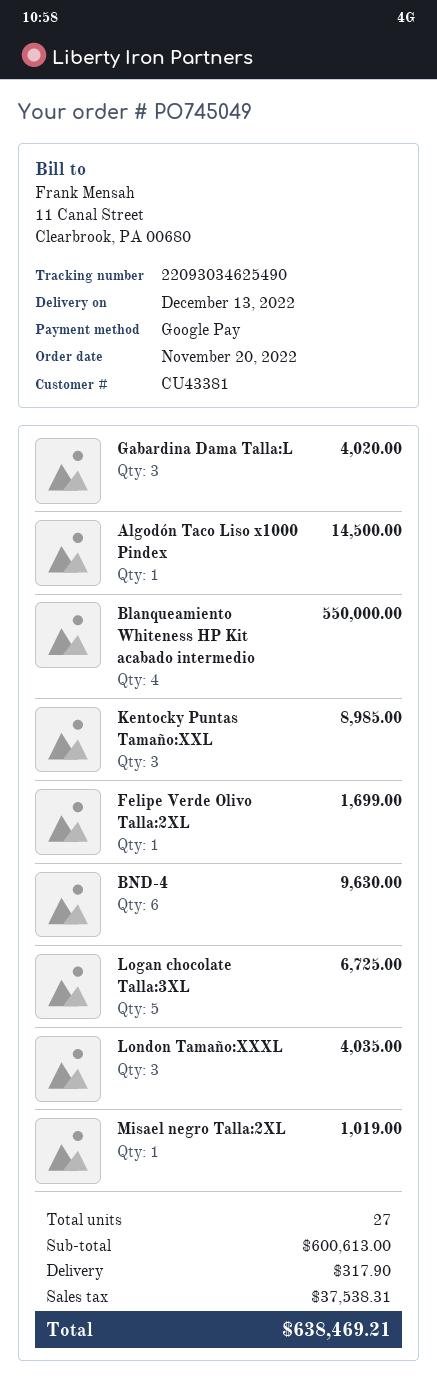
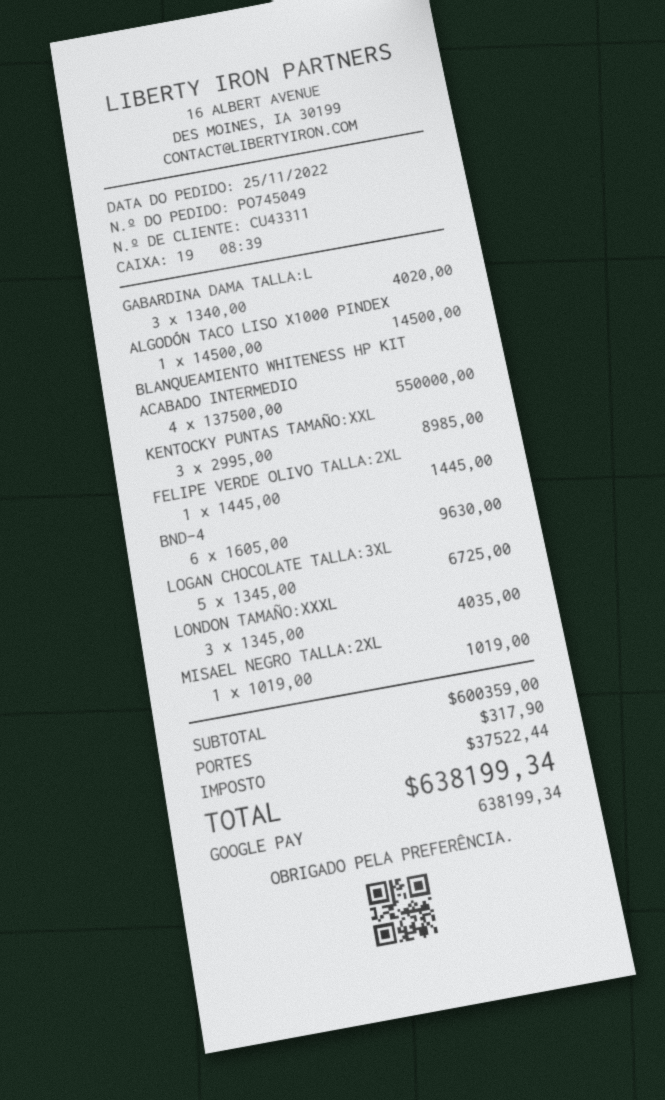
order date: 2022-11-20 -> 2022-11-25
customer number: CU43381 -> CU43311
Felipe Verde Olivo Talla:2XL: 1 for 1699.00 -> 1 for 1445.00
subtotal: 600613.00 -> 600359.00
tax: 37538.31 -> 37522.44
total: 638469.21 -> 638199.34

